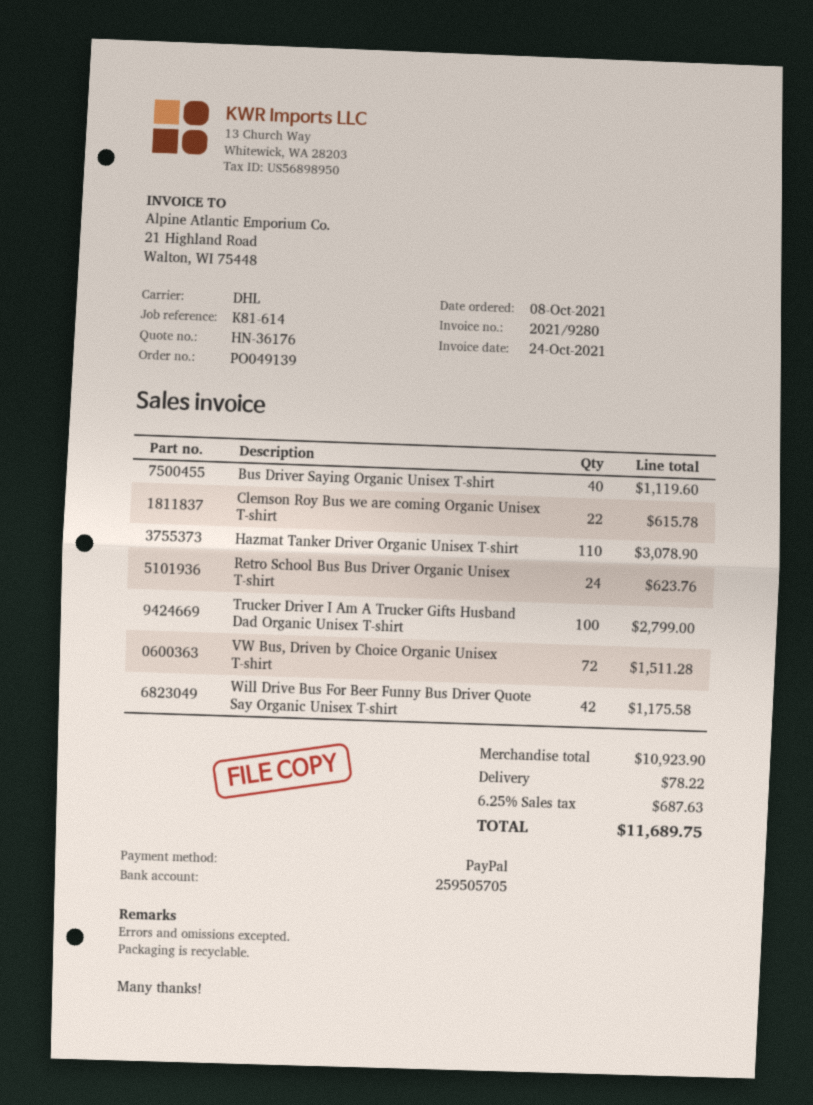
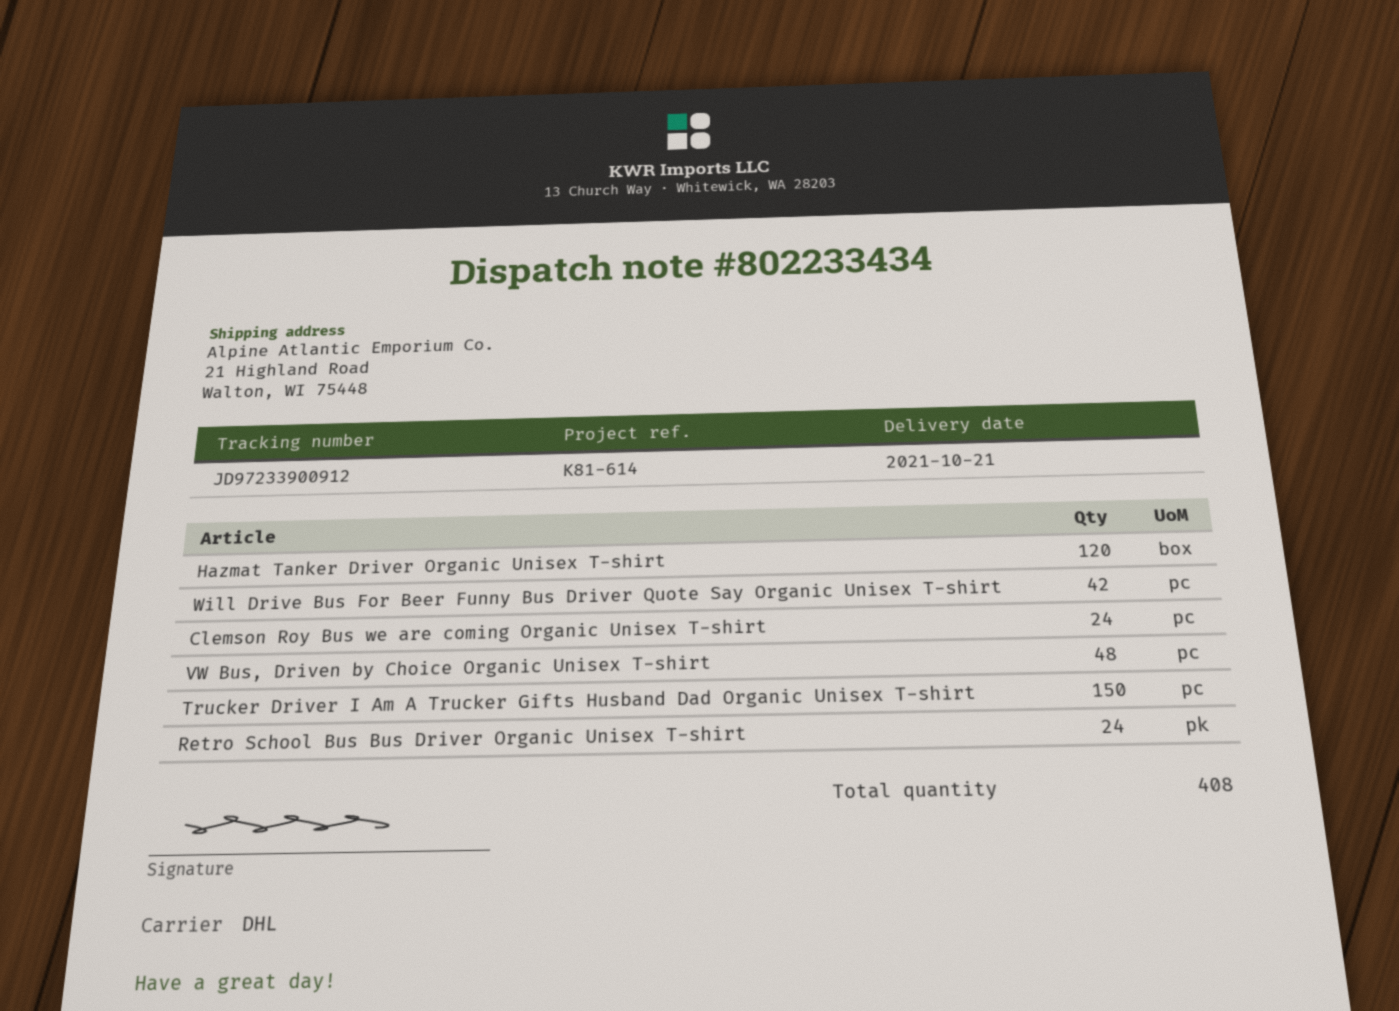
Bus Driver Saying Organic Unisex T-shirt: 40 -> none
Clemson Roy Bus we are coming Organic Unisex T-shirt: 22 -> 24
Hazmat Tanker Driver Organic Unisex T-shirt: 110 -> 120
Trucker Driver I Am A Trucker Gifts Husband Dad Organic Unisex T-shirt: 100 -> 150
VW Bus, Driven by Choice Organic Unisex T-shirt: 72 -> 48

